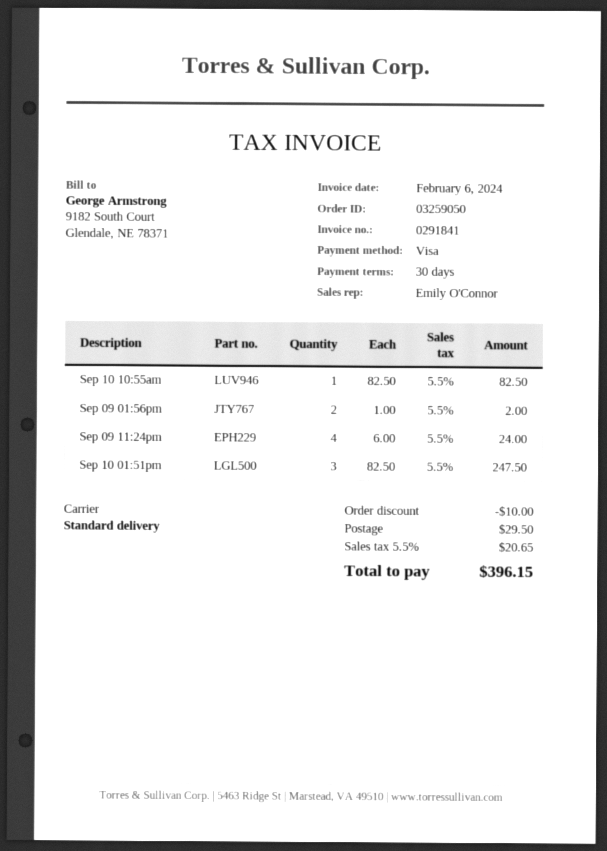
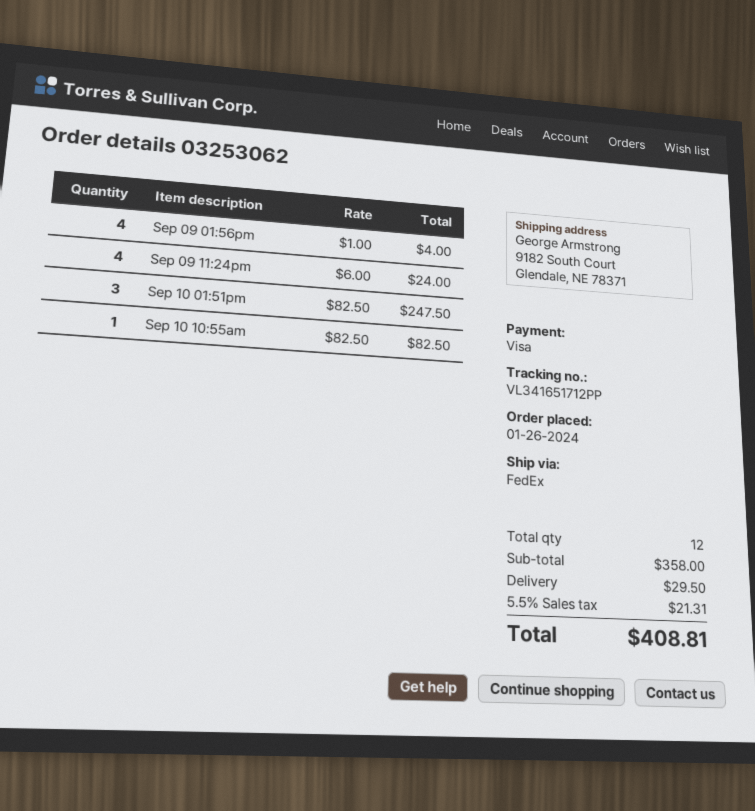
order number: 03259050 -> 03253062
shipping method: standard -> FedEx
Sep 09 01:56pm: 2 x 1.00 = 2.00 -> 4 x 1.00 = 4.00
discount: 10.00 -> none
tax: 5.5% = 20.65 -> 5.5% = 21.31
total: 396.15 -> 408.81

